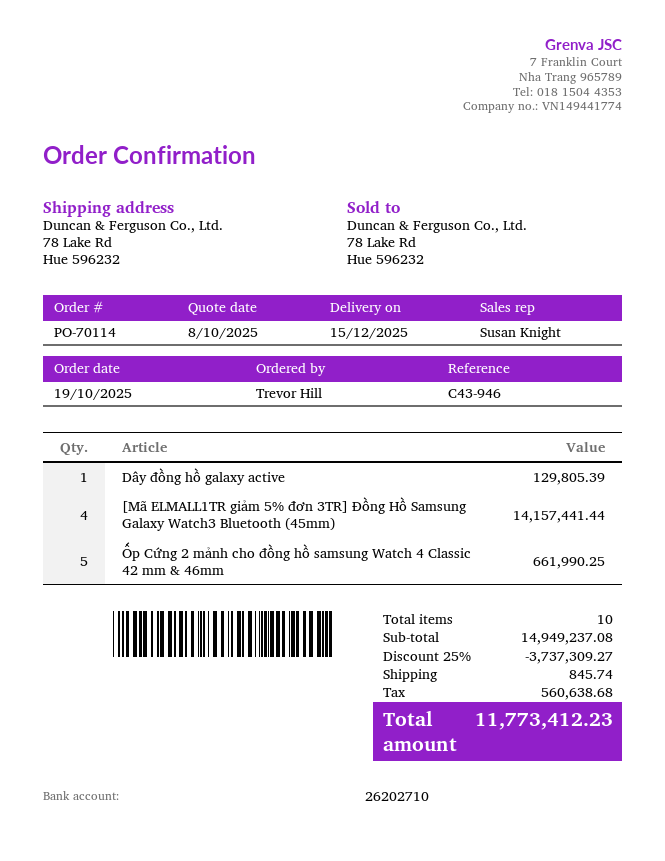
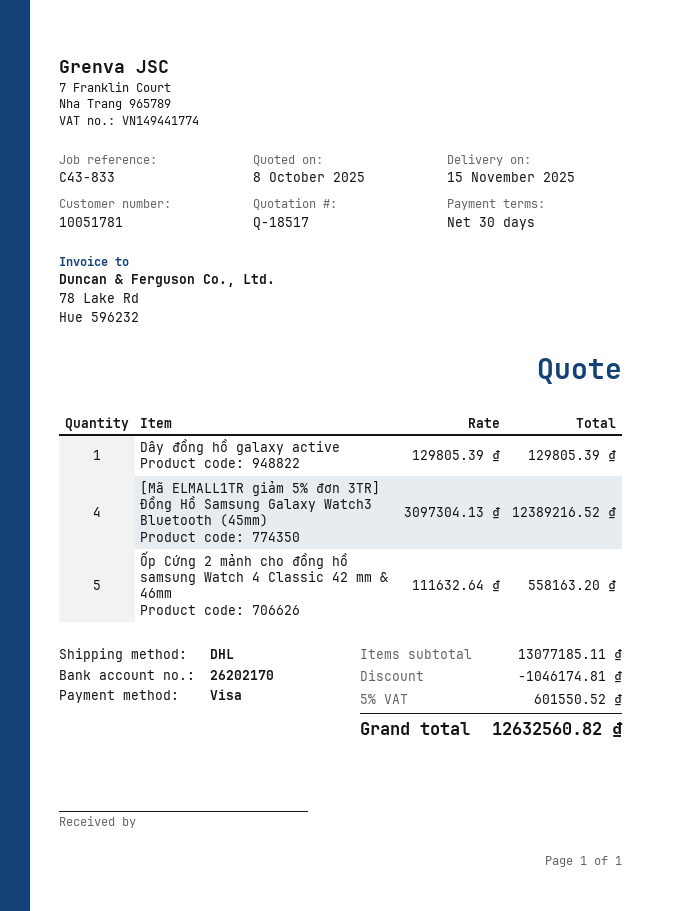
delivery date: 2025-12-15 -> 2025-11-15
reference: C43-946 -> C43-833
bank account: 26202710 -> 26202170
[Mã ELMALL1TR giảm 5% đơn 3TR] Đồng Hồ Samsung Galaxy Watch3 Bluetooth (45mm): 4 for 14157441.44 -> 4 for 12389216.52
Ốp Cứng 2 mảnh cho đồng hồ samsung Watch 4 Classic 42 mm & 46mm: 5 for 661990.25 -> 5 for 558163.20
subtotal: 14949237.08 -> 13077185.11
discount: 3737309.27 -> 1046174.81
shipping: 845.74 -> none
tax: 560638.68 -> 601550.52
total: 11773412.23 -> 12632560.82

